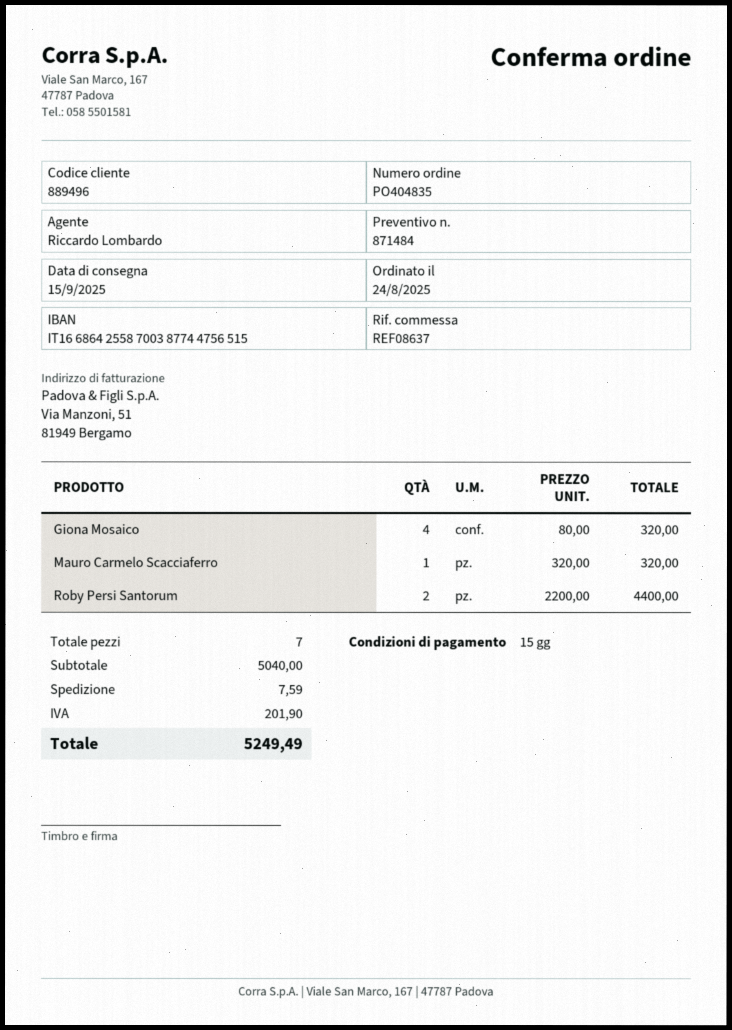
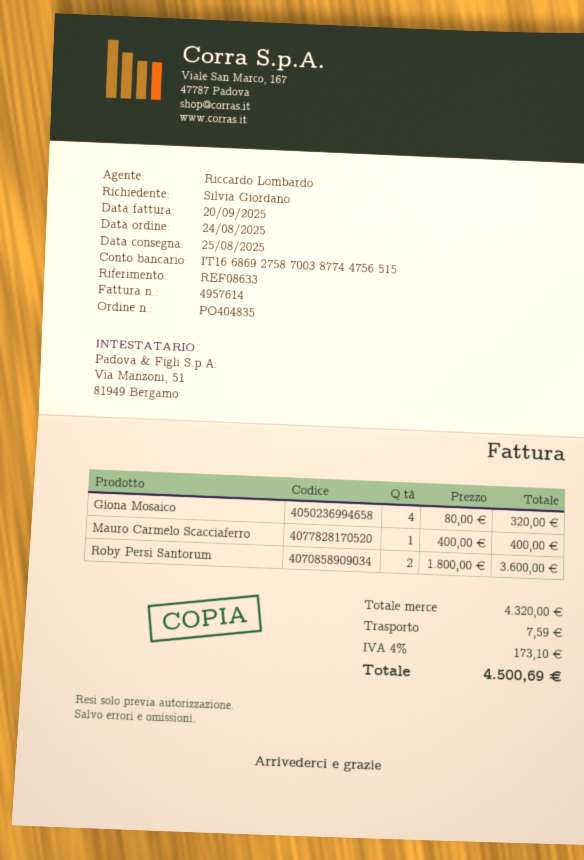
delivery date: 2025-09-15 -> 2025-08-25
reference: REF08637 -> REF08633
bank account: IT1668642558700387744756515 -> IT1668692758700387744756515
Mauro Carmelo Scacciaferro: 1 x 320.00 = 320.00 -> 1 x 400.00 = 400.00
Roby Persi Santorum: 2 x 2200.00 = 4400.00 -> 2 x 1800.00 = 3600.00
subtotal: 5040.00 -> 4320.00
tax: 201.90 -> 173.10
total: 5249.49 -> 4500.69

